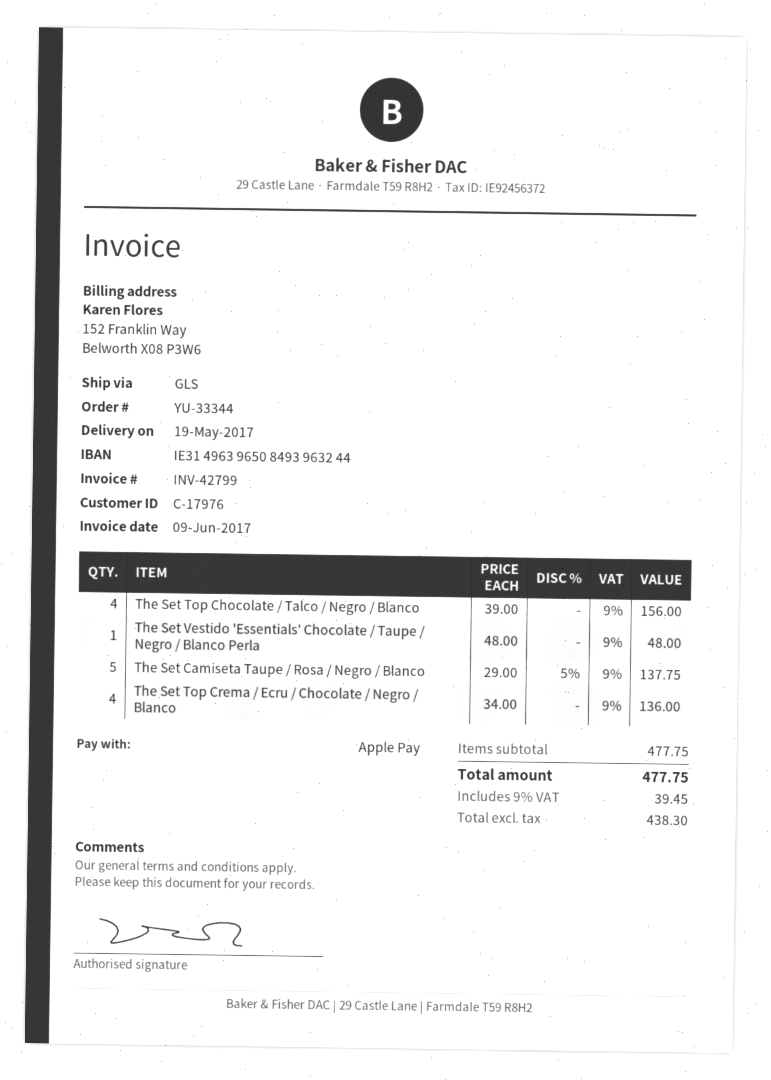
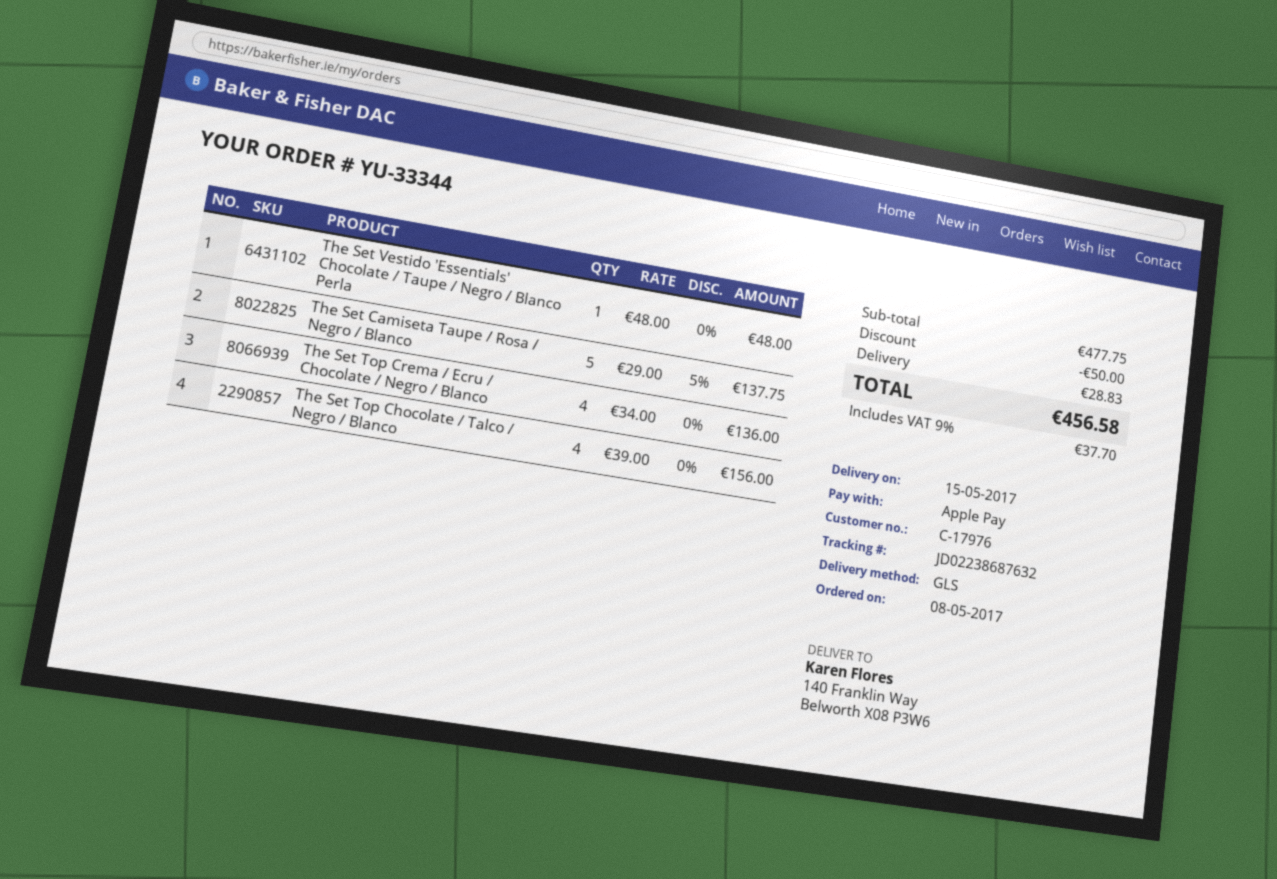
delivery date: 2017-05-19 -> 2017-05-15
discount: none -> 50.00
shipping: none -> 28.83
tax: 9% = 39.45 -> 9% = 37.70
total: 477.75 -> 456.58

